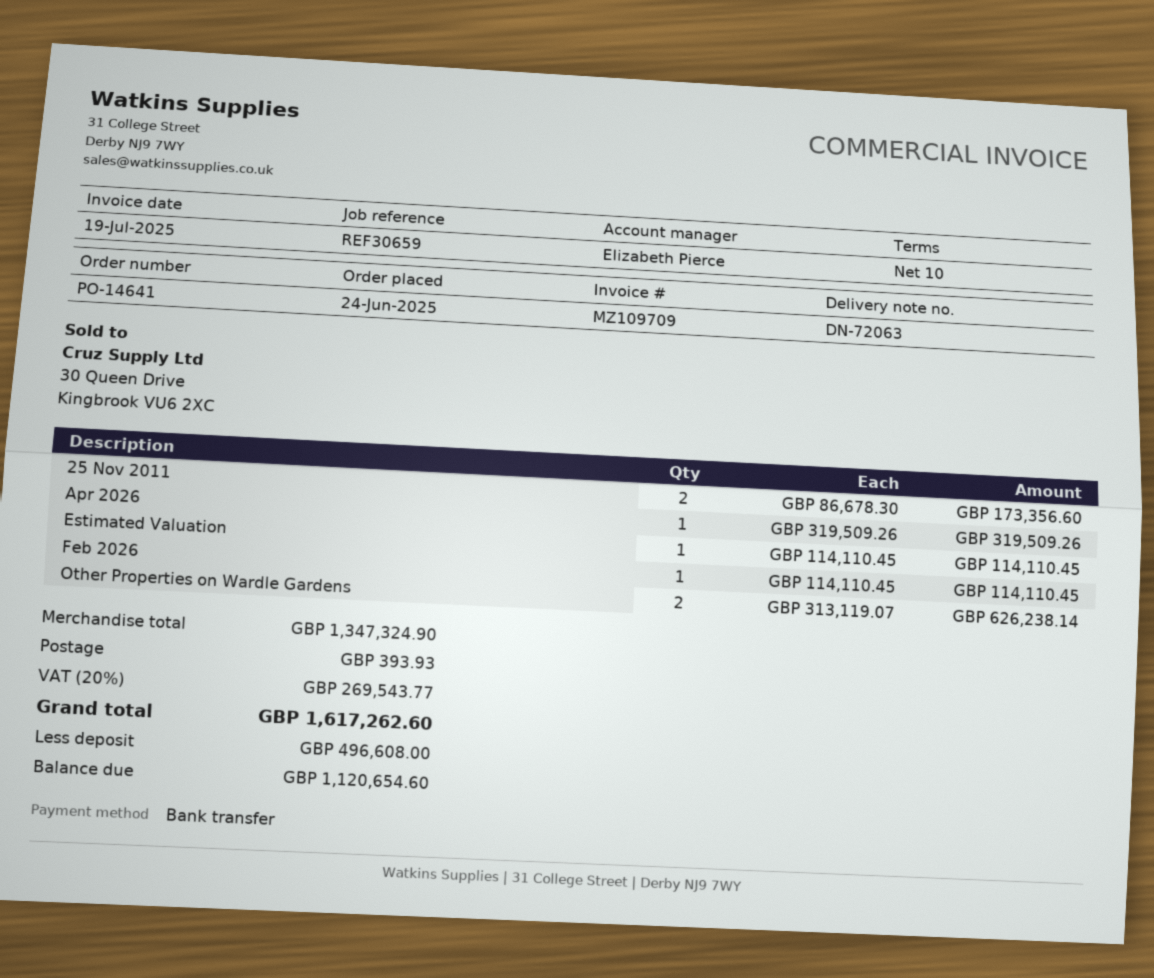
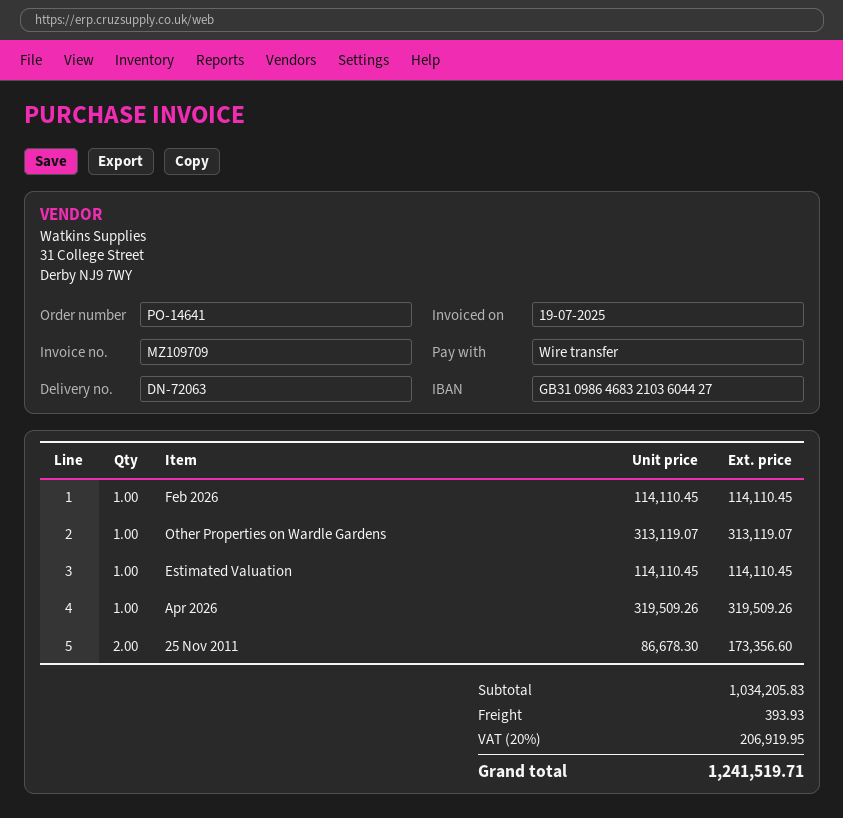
Other Properties on Wardle Gardens: 2 x 313119.07 = 626238.14 -> 1 x 313119.07 = 313119.07
subtotal: 1347324.90 -> 1034205.83
tax: 20% = 269543.77 -> 20% = 206919.95
total: 1617262.60 -> 1241519.71

